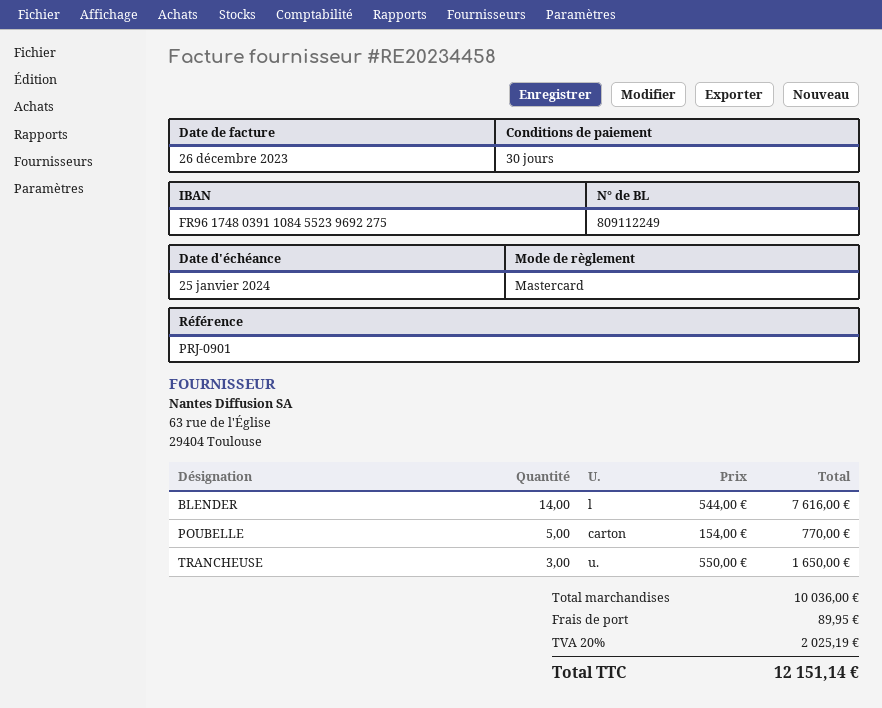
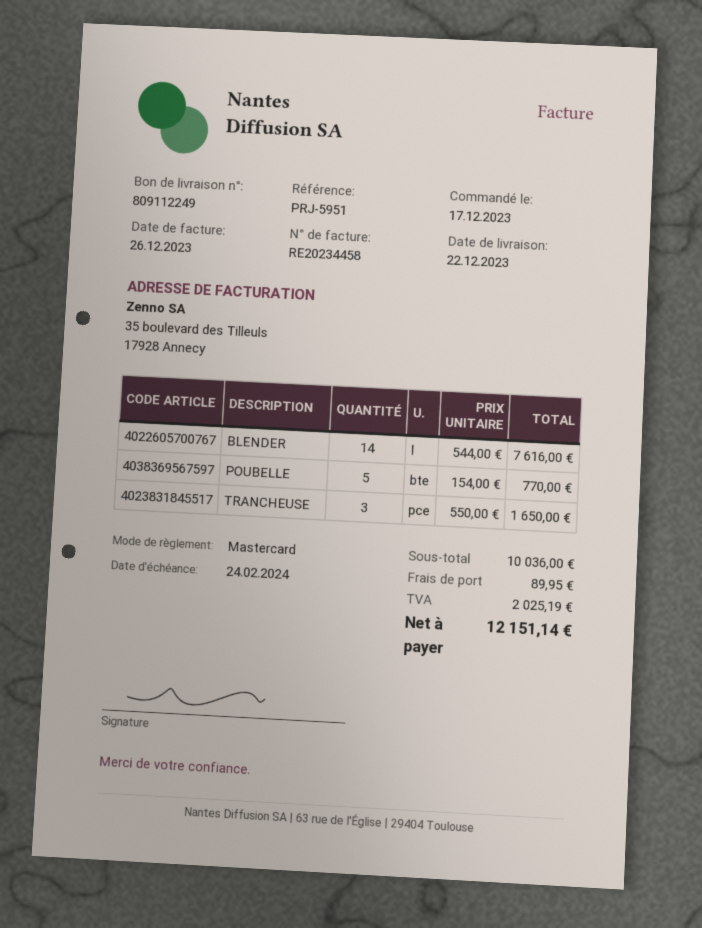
due date: 2024-01-25 -> 2024-02-24
reference: PRJ-0901 -> PRJ-5951

